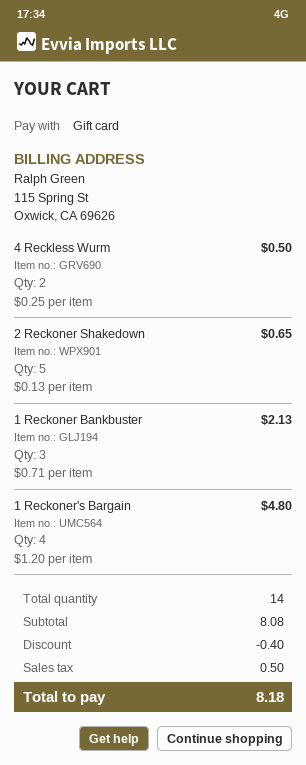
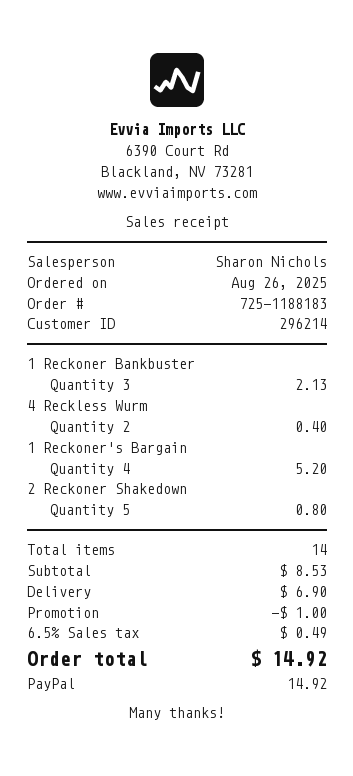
payment method: gift card -> PayPal
4 Reckless Wurm: 2 for 0.50 -> 2 for 0.40
2 Reckoner Shakedown: 5 for 0.65 -> 5 for 0.80
1 Reckoner's Bargain: 4 for 4.80 -> 4 for 5.20
subtotal: 8.08 -> 8.53
discount: 0.40 -> 1.00
shipping: none -> 6.90
tax: 0.50 -> 0.49
total: 8.18 -> 14.92

